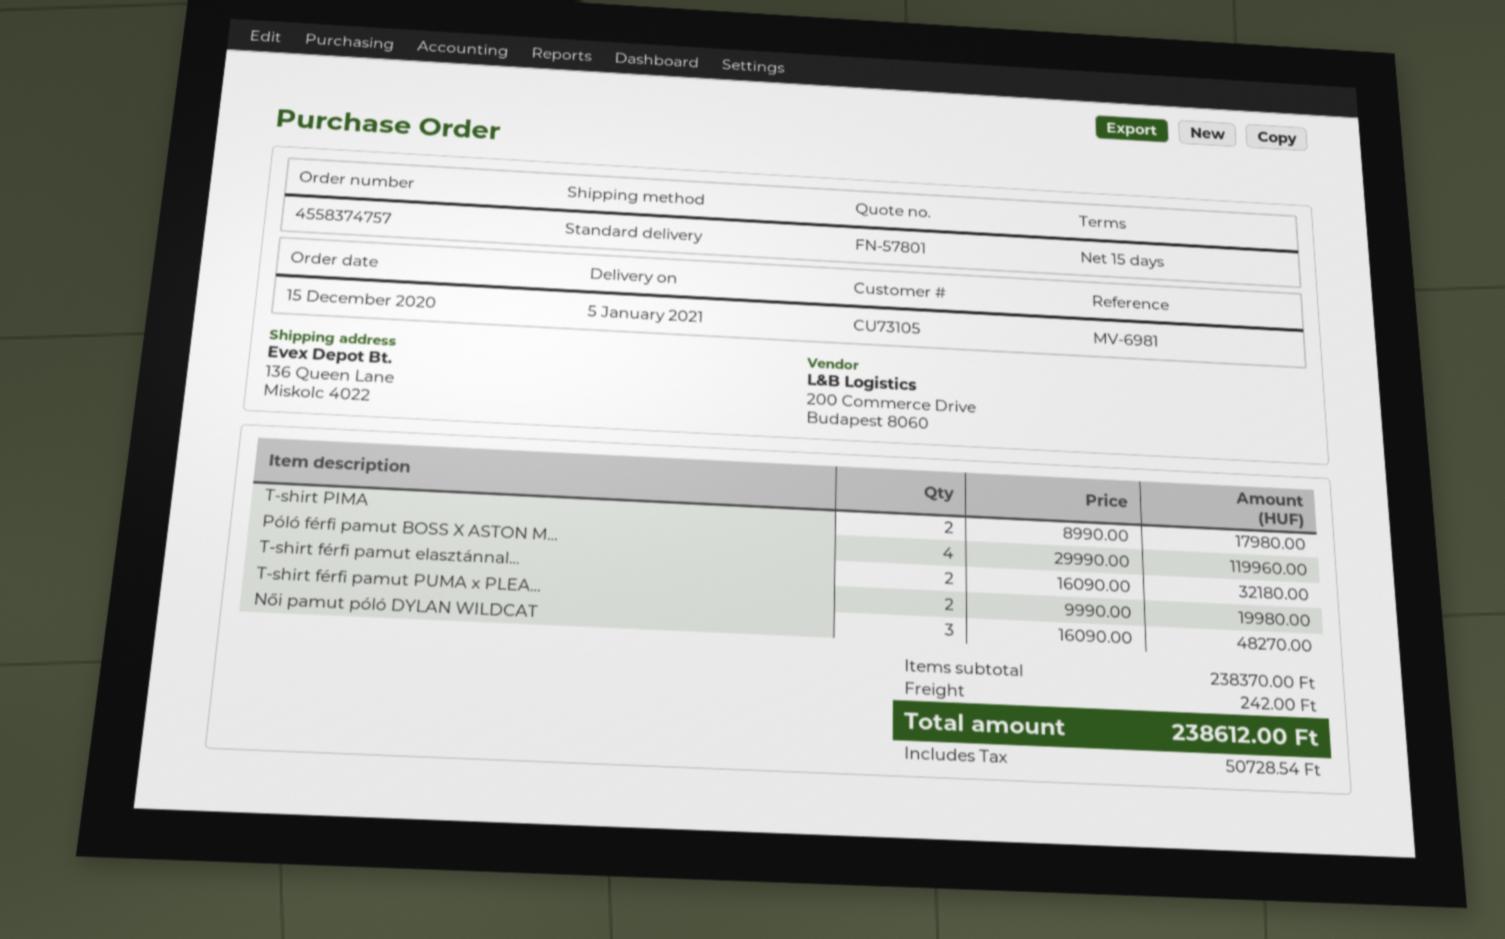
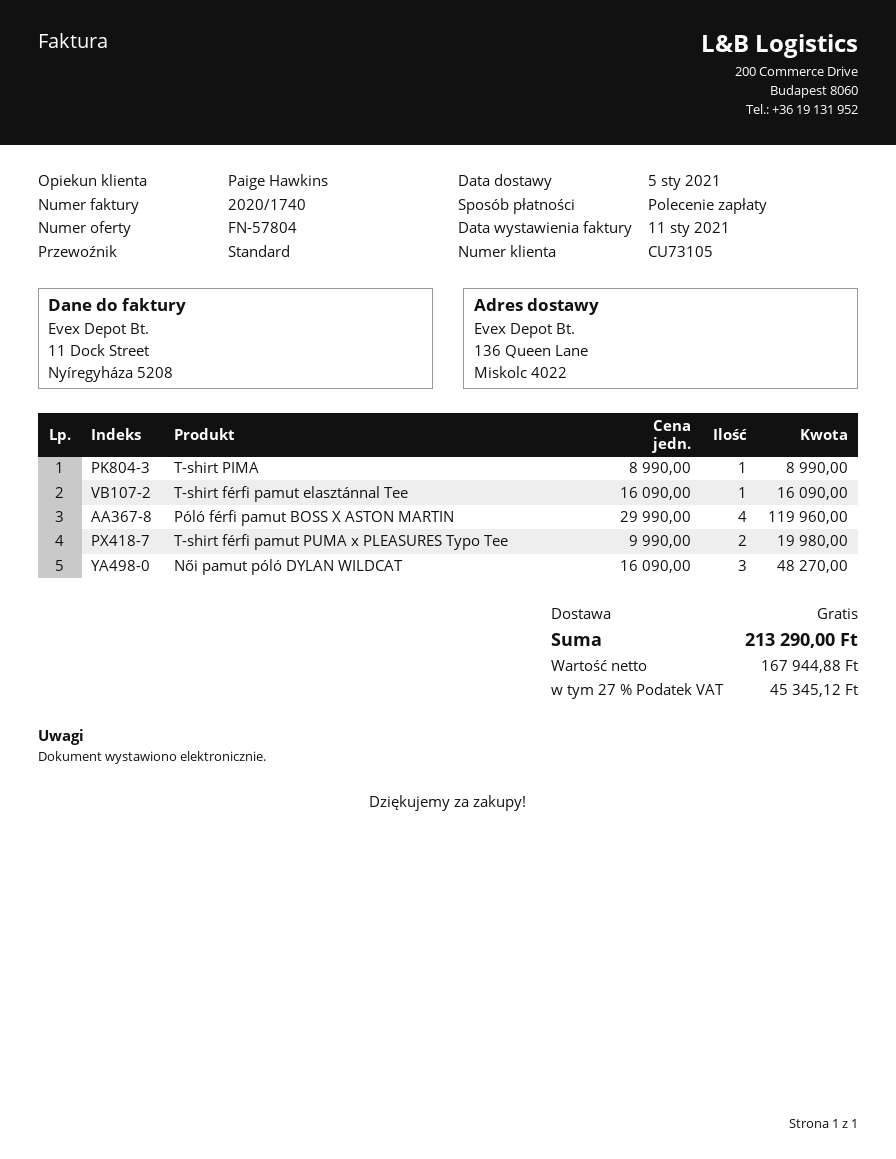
quote number: FN-57801 -> FN-57804
T-shirt PIMA: 2 x 8990.00 = 17980.00 -> 1 x 8990.00 = 8990.00
T-shirt férfi pamut elasztánnal...: 2 x 16090.00 = 32180.00 -> 1 x 16090.00 = 16090.00
shipping: 242.00 -> 0.00
tax: 50728.54 -> 45345.12
total: 238612.00 -> 213290.00

